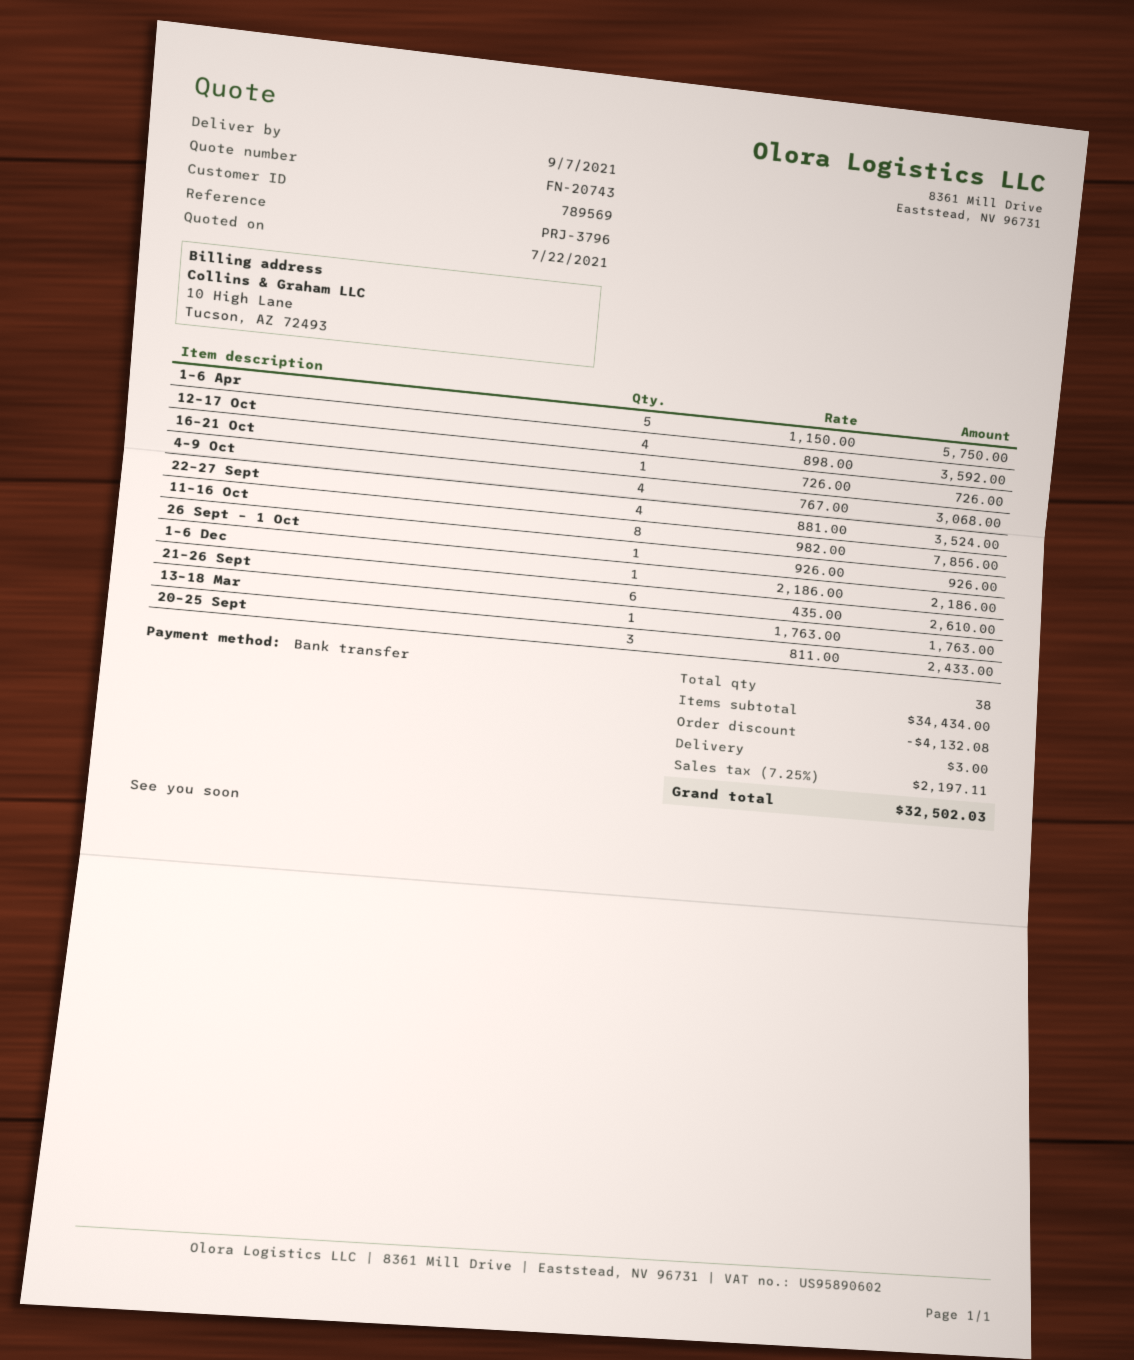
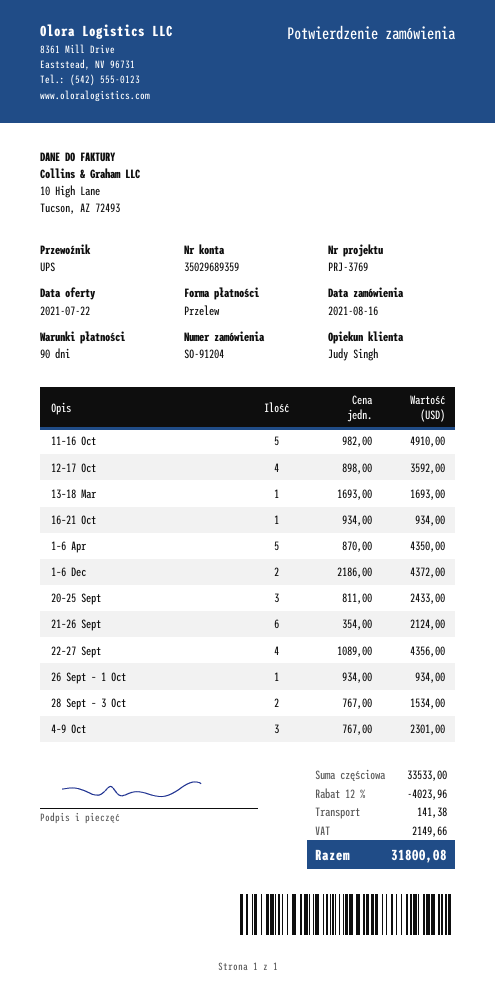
reference: PRJ-3796 -> PRJ-3769
1–6 Apr: 5 x 1150.00 = 5750.00 -> 5 x 870.00 = 4350.00
16–21 Oct: 1 x 726.00 = 726.00 -> 1 x 934.00 = 934.00
4–9 Oct: 4 x 767.00 = 3068.00 -> 3 x 767.00 = 2301.00
22–27 Sept: 4 x 881.00 = 3524.00 -> 4 x 1089.00 = 4356.00
11–16 Oct: 8 x 982.00 = 7856.00 -> 5 x 982.00 = 4910.00
26 Sept – 1 Oct: 1 x 926.00 = 926.00 -> 1 x 934.00 = 934.00
1–6 Dec: 1 x 2186.00 = 2186.00 -> 2 x 2186.00 = 4372.00
21–26 Sept: 6 x 435.00 = 2610.00 -> 6 x 354.00 = 2124.00
13–18 Mar: 1 x 1763.00 = 1763.00 -> 1 x 1693.00 = 1693.00
28 Sept – 3 Oct: none -> 2 x 767.00 = 1534.00
subtotal: 34434.00 -> 33533.00
discount: 4132.08 -> 4023.96
shipping: 3.00 -> 141.38
tax: 2197.11 -> 2149.66
total: 32502.03 -> 31800.08

